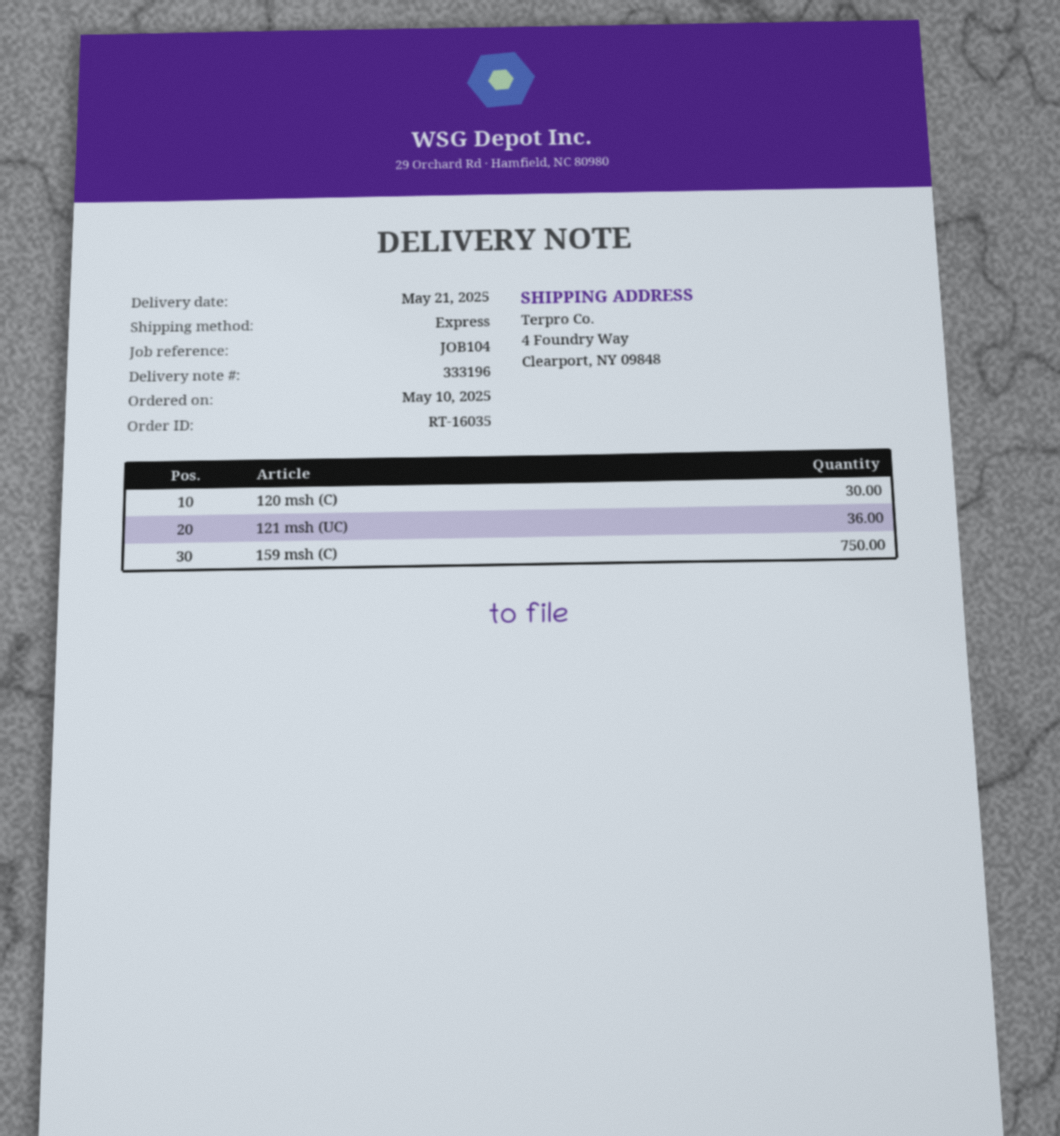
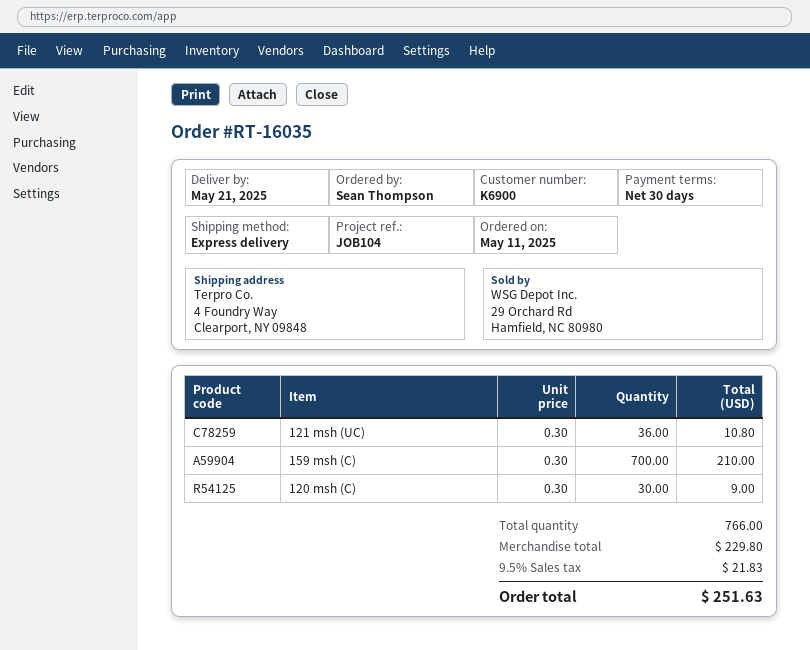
order date: 2025-05-10 -> 2025-05-11
159 msh (C): 750 -> 700

